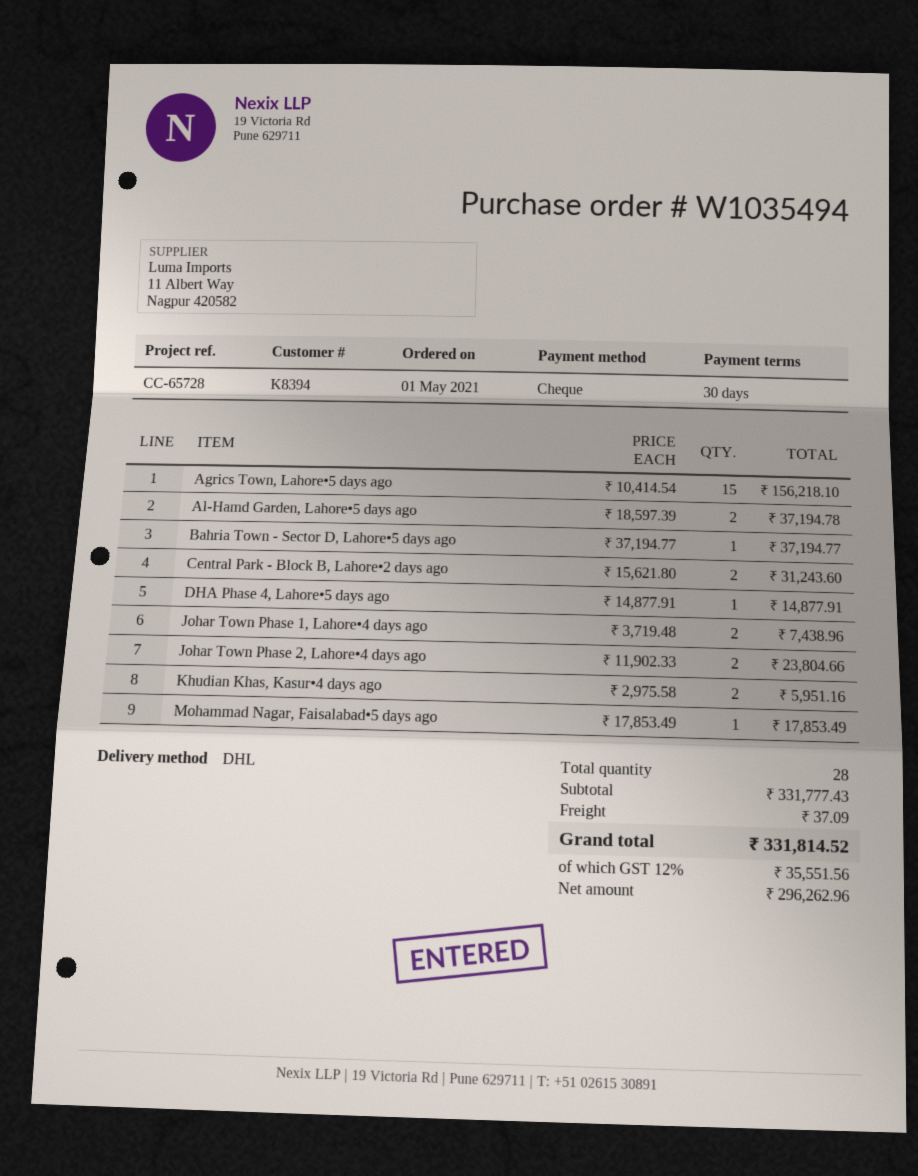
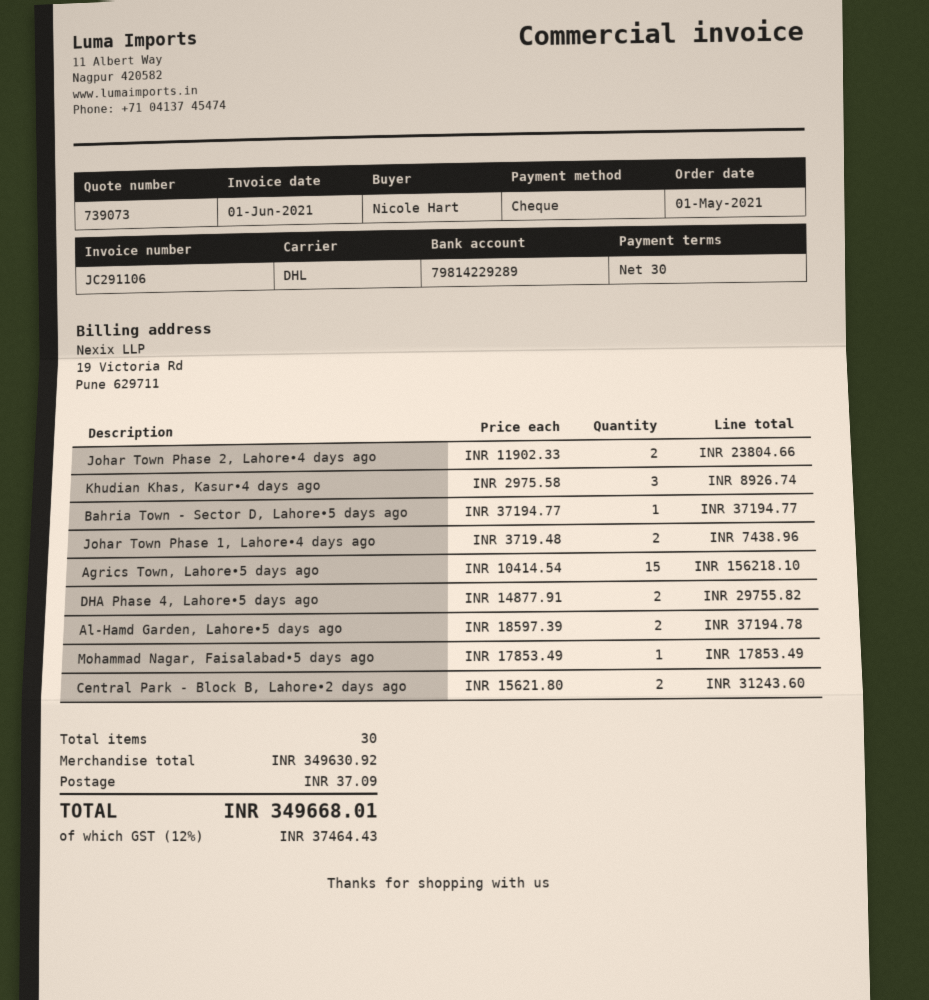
DHA Phase 4, Lahore•5 days ago: 1 x 14877.91 = 14877.91 -> 2 x 14877.91 = 29755.82
Khudian Khas, Kasur•4 days ago: 2 x 2975.58 = 5951.16 -> 3 x 2975.58 = 8926.74
total quantity: 28 -> 30
subtotal: 331777.43 -> 349630.92
tax: 12% = 35551.56 -> 12% = 37464.43
total: 331814.52 -> 349668.01

